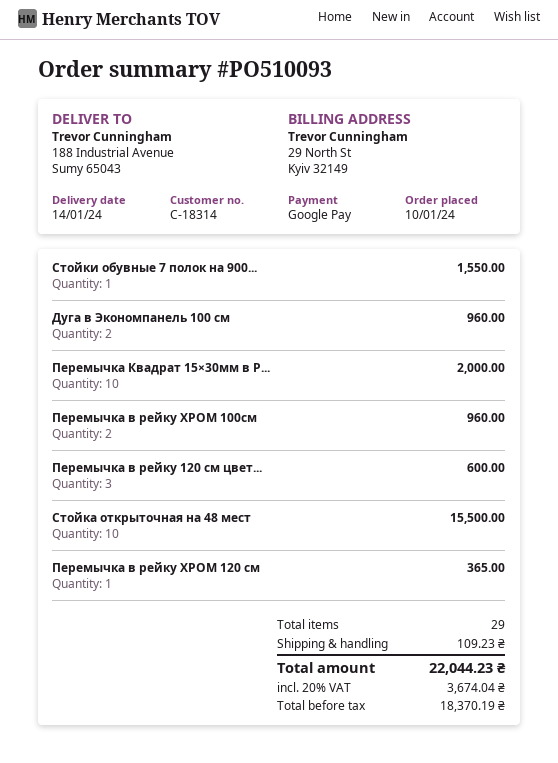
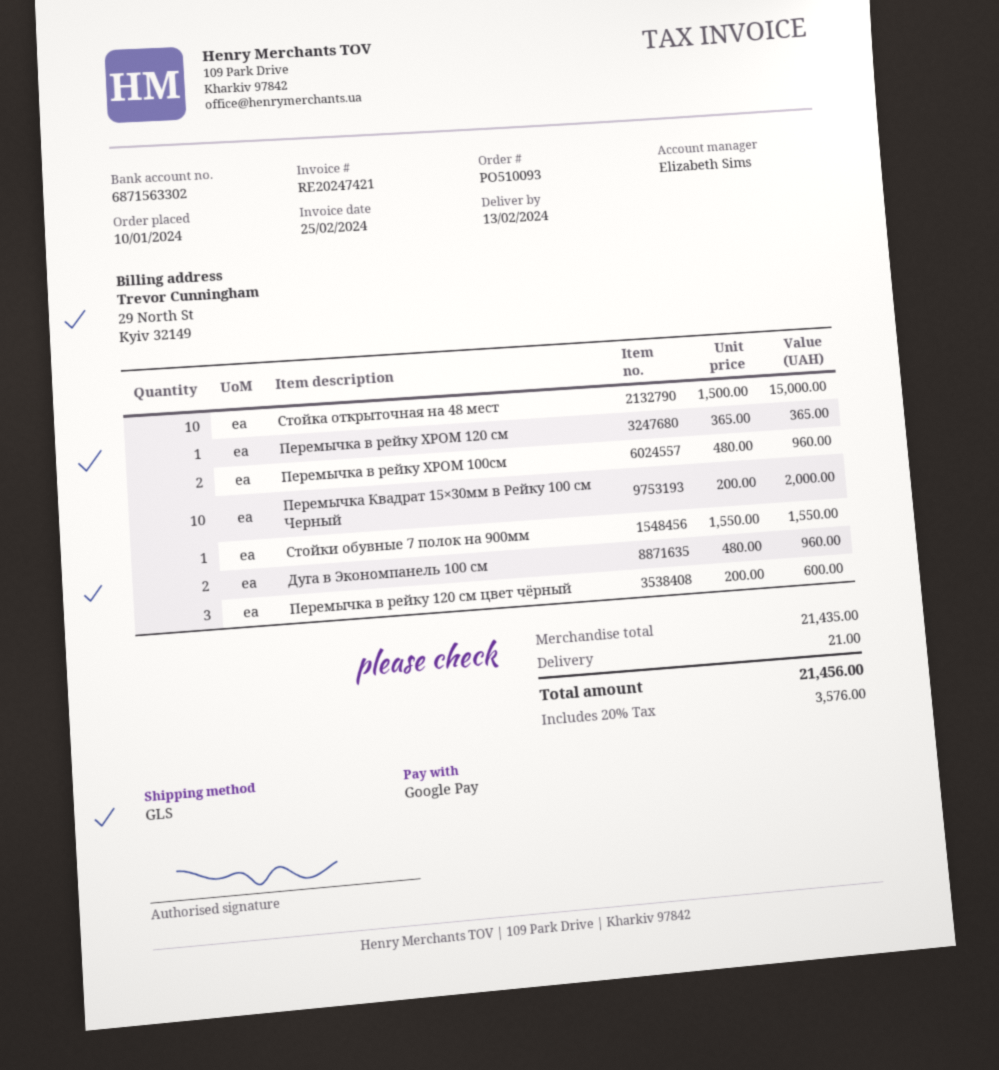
delivery date: 2024-01-14 -> 2024-02-13
Стойка открыточная на 48 мест: 10 for 15500.00 -> 10 for 15000.00
shipping: 109.23 -> 21.00
tax: 20% = 3674.04 -> 20% = 3576.00
total: 22044.23 -> 21456.00

